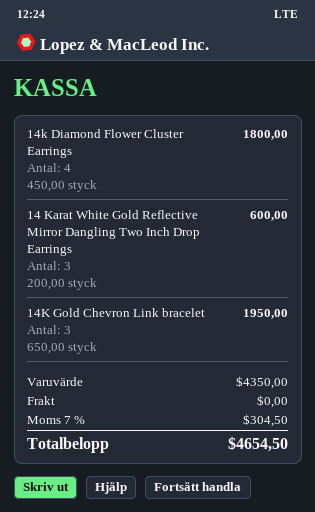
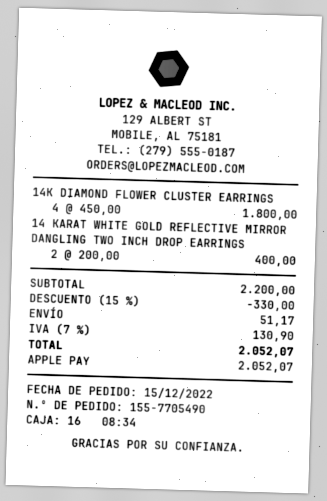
14 Karat White Gold Reflective Mirror Dangling Two Inch Drop Earrings: 3 x 200.00 = 600.00 -> 2 x 200.00 = 400.00
14K Gold Chevron Link bracelet: 3 x 650.00 = 1950.00 -> none
subtotal: 4350.00 -> 2200.00
discount: none -> 15% = 330.00
shipping: 0.00 -> 51.17
tax: 7% = 304.50 -> 7% = 130.90
total: 4654.50 -> 2052.07

